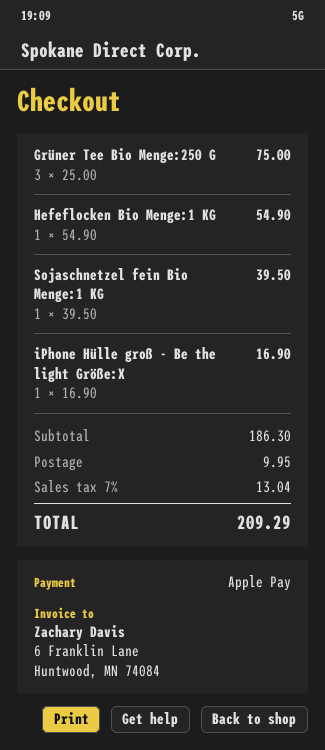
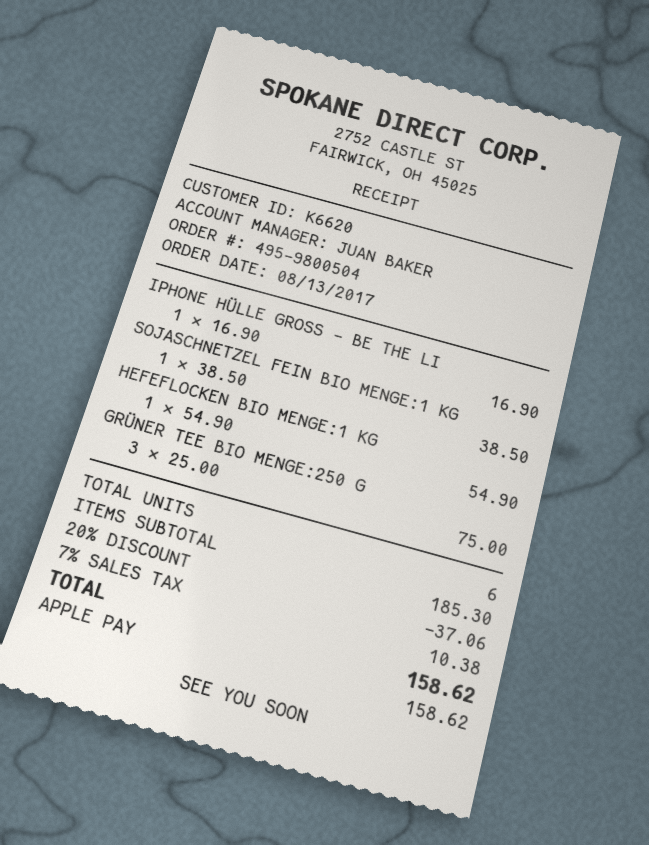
Sojaschnetzel fein Bio Menge:1 KG: 1 x 39.50 = 39.50 -> 1 x 38.50 = 38.50
subtotal: 186.30 -> 185.30
discount: none -> 20% = 37.06
shipping: 9.95 -> none
tax: 7% = 13.04 -> 7% = 10.38
total: 209.29 -> 158.62

